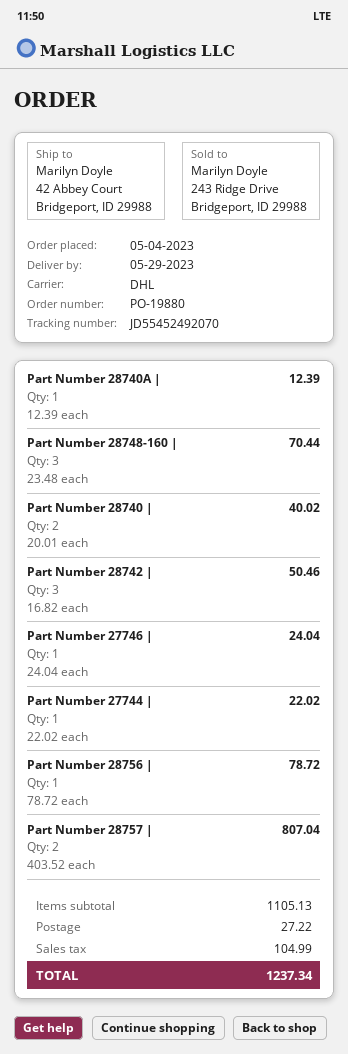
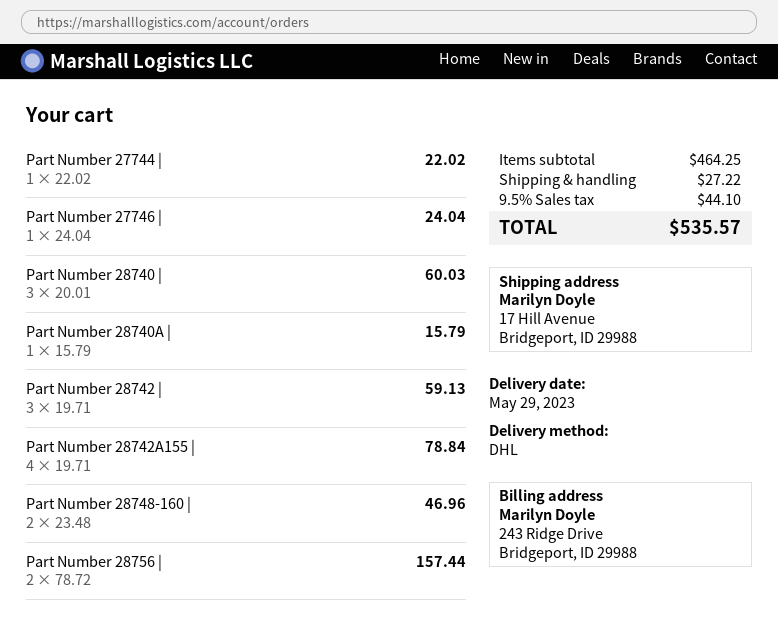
ship to: 42 Abbey Court, Bridgeport, ID 29988 -> 17 Hill Avenue, Bridgeport, ID 29988
Part Number 28740A |: 1 x 12.39 = 12.39 -> 1 x 15.79 = 15.79
Part Number 28748-160 |: 3 x 23.48 = 70.44 -> 2 x 23.48 = 46.96
Part Number 28740 |: 2 x 20.01 = 40.02 -> 3 x 20.01 = 60.03
Part Number 28742 |: 3 x 16.82 = 50.46 -> 3 x 19.71 = 59.13
Part Number 28756 |: 1 x 78.72 = 78.72 -> 2 x 78.72 = 157.44
Part Number 28757 |: 2 x 403.52 = 807.04 -> none
Part Number 28742A155 |: none -> 4 x 19.71 = 78.84
subtotal: 1105.13 -> 464.25
tax: 104.99 -> 44.10
total: 1237.34 -> 535.57

